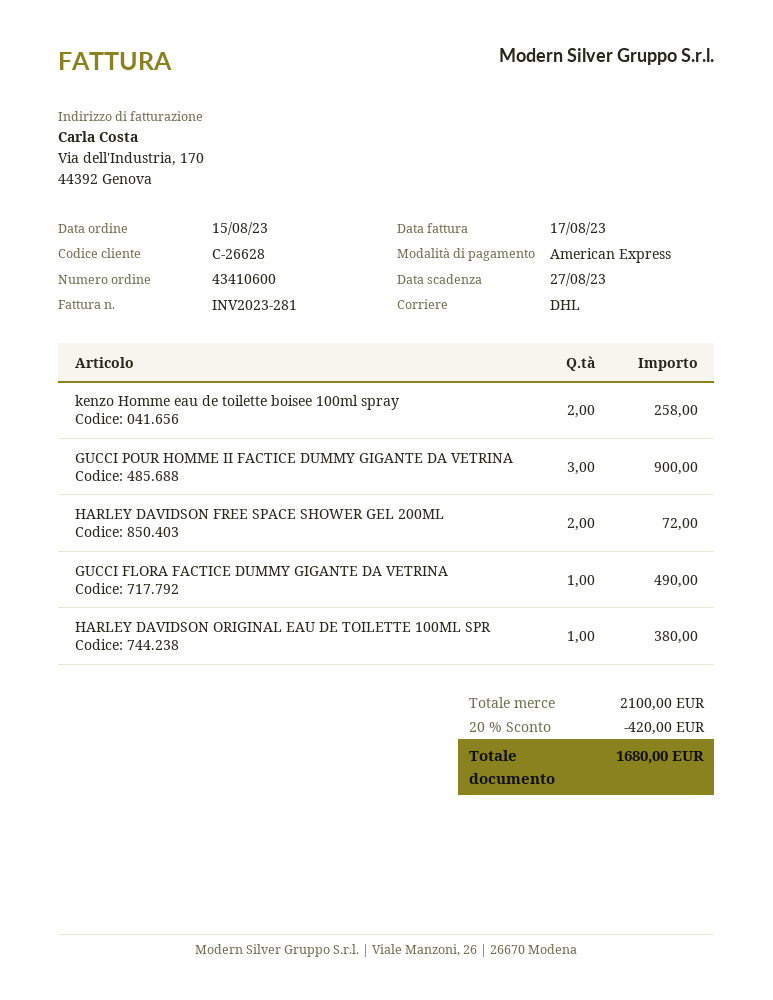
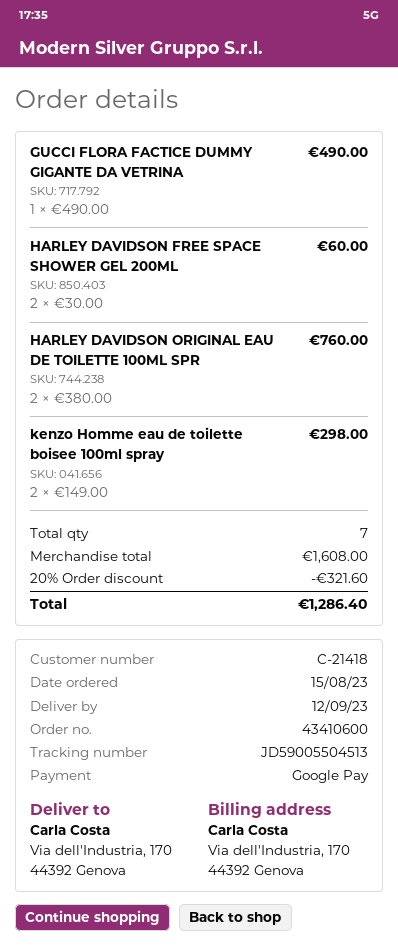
customer number: C-26628 -> C-21418
payment method: American Express -> Google Pay
kenzo Homme eau de toilette boisee 100ml spray: 2 for 258.00 -> 2 for 298.00
GUCCI POUR HOMME II FACTICE DUMMY GIGANTE DA VETRINA: 3 for 900.00 -> none
HARLEY DAVIDSON FREE SPACE SHOWER GEL 200ML: 2 for 72.00 -> 2 for 60.00
HARLEY DAVIDSON ORIGINAL EAU DE TOILETTE 100ML SPR: 1 for 380.00 -> 2 for 760.00
subtotal: 2100.00 -> 1608.00
discount: 20% = 420.00 -> 20% = 321.60
total: 1680.00 -> 1286.40

